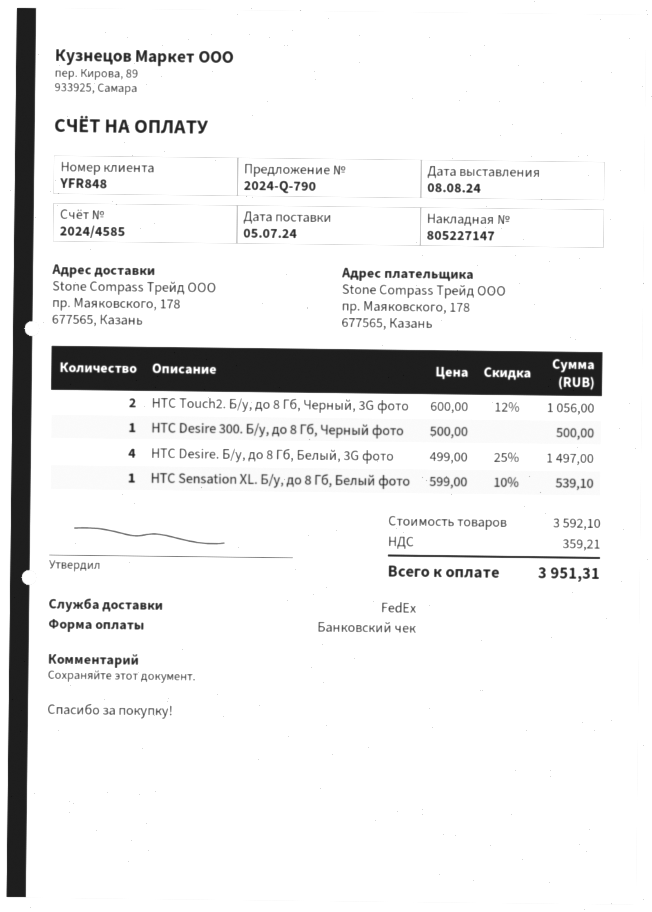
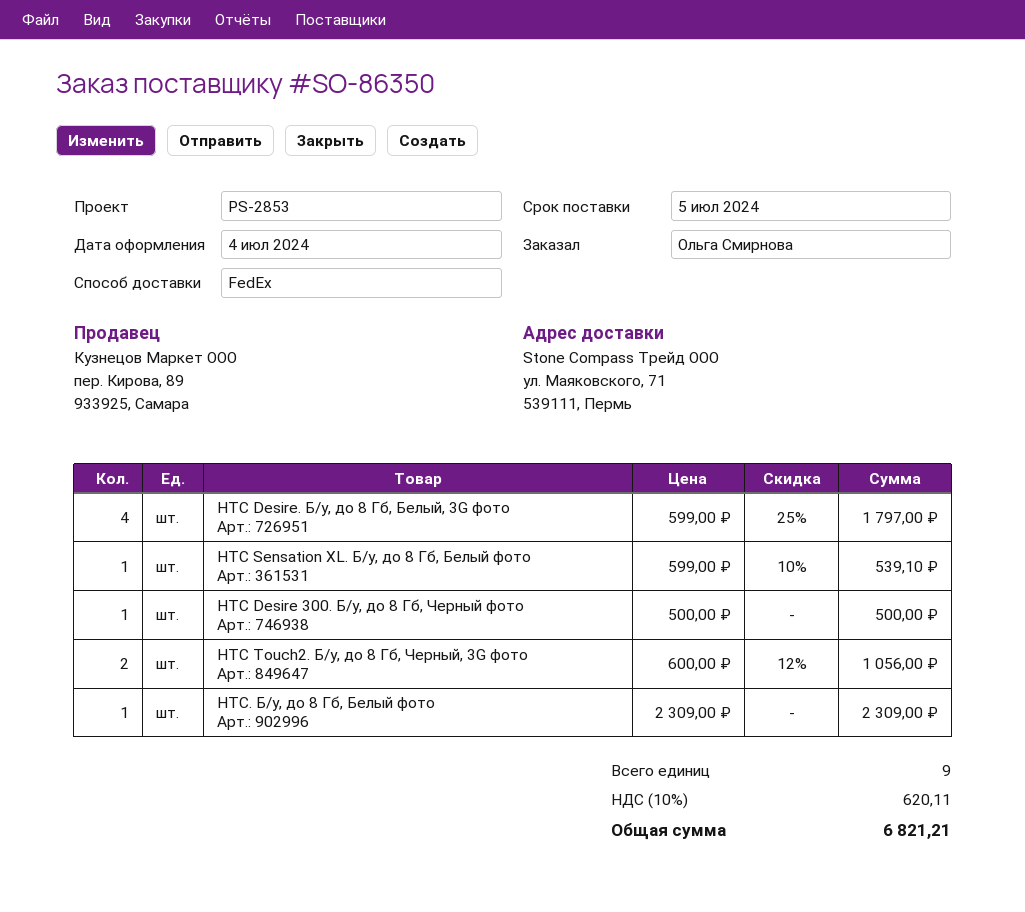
ship to: пр. Маяковского, 178, 677565, Казань -> ул. Маяковского, 71, 539111, Пермь
HTC Desire. Б/у, до 8 Гб, Белый, 3G фото: 4 x 499.00 - 25% = 1497.00 -> 4 x 599.00 - 25% = 1797.00
HTC. Б/у, до 8 Гб, Белый фото: none -> 1 x 2309.00 = 2309.00
tax: 359.21 -> 620.11
total: 3951.31 -> 6821.21

